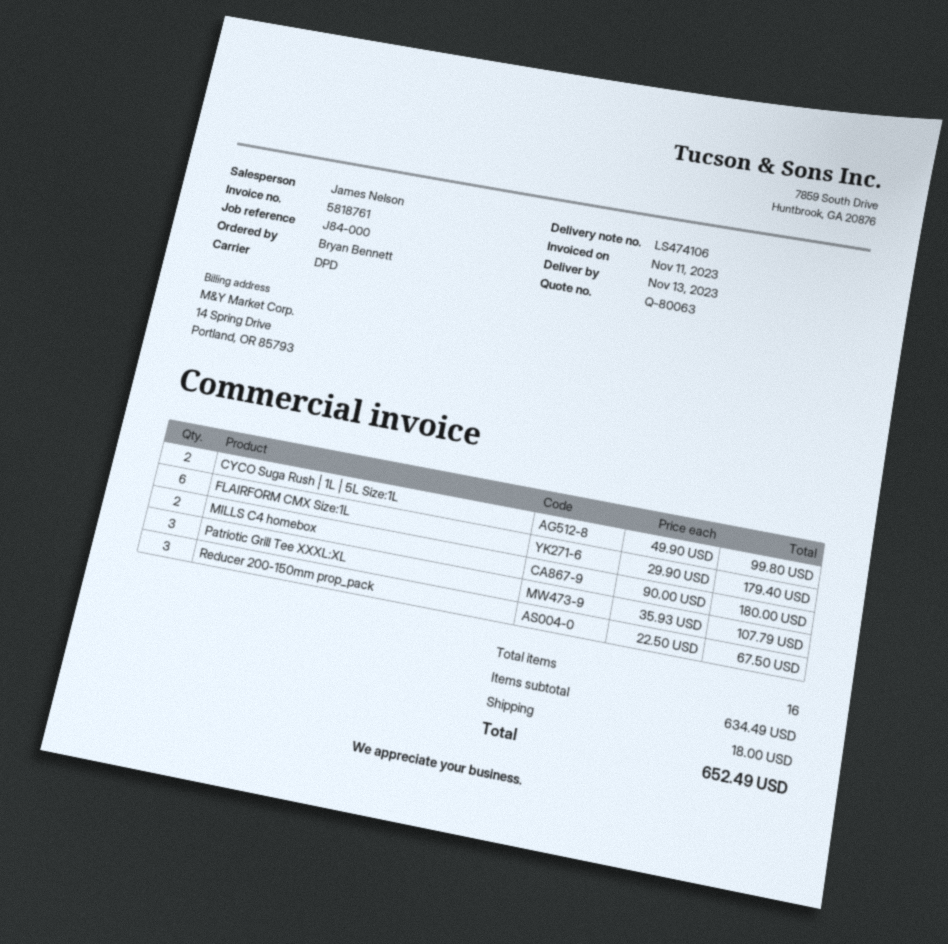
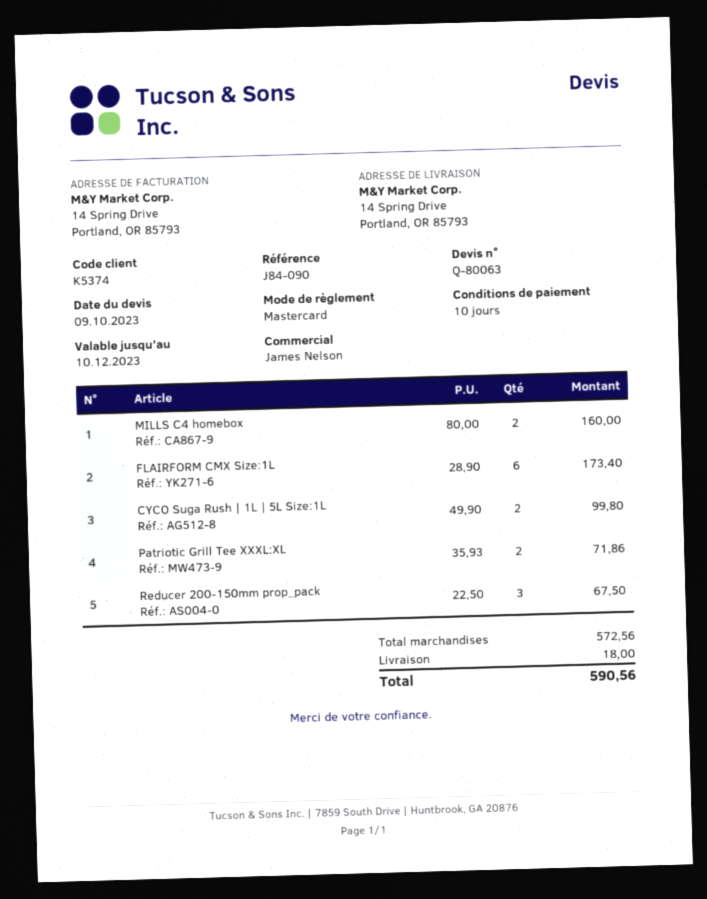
reference: J84-000 -> J84-090
FLAIRFORM CMX Size:1L: 6 x 29.90 = 179.40 -> 6 x 28.90 = 173.40
MILLS C4 homebox: 2 x 90.00 = 180.00 -> 2 x 80.00 = 160.00
Patriotic Grill Tee XXXL:XL: 3 x 35.93 = 107.79 -> 2 x 35.93 = 71.86
subtotal: 634.49 -> 572.56
total: 652.49 -> 590.56

